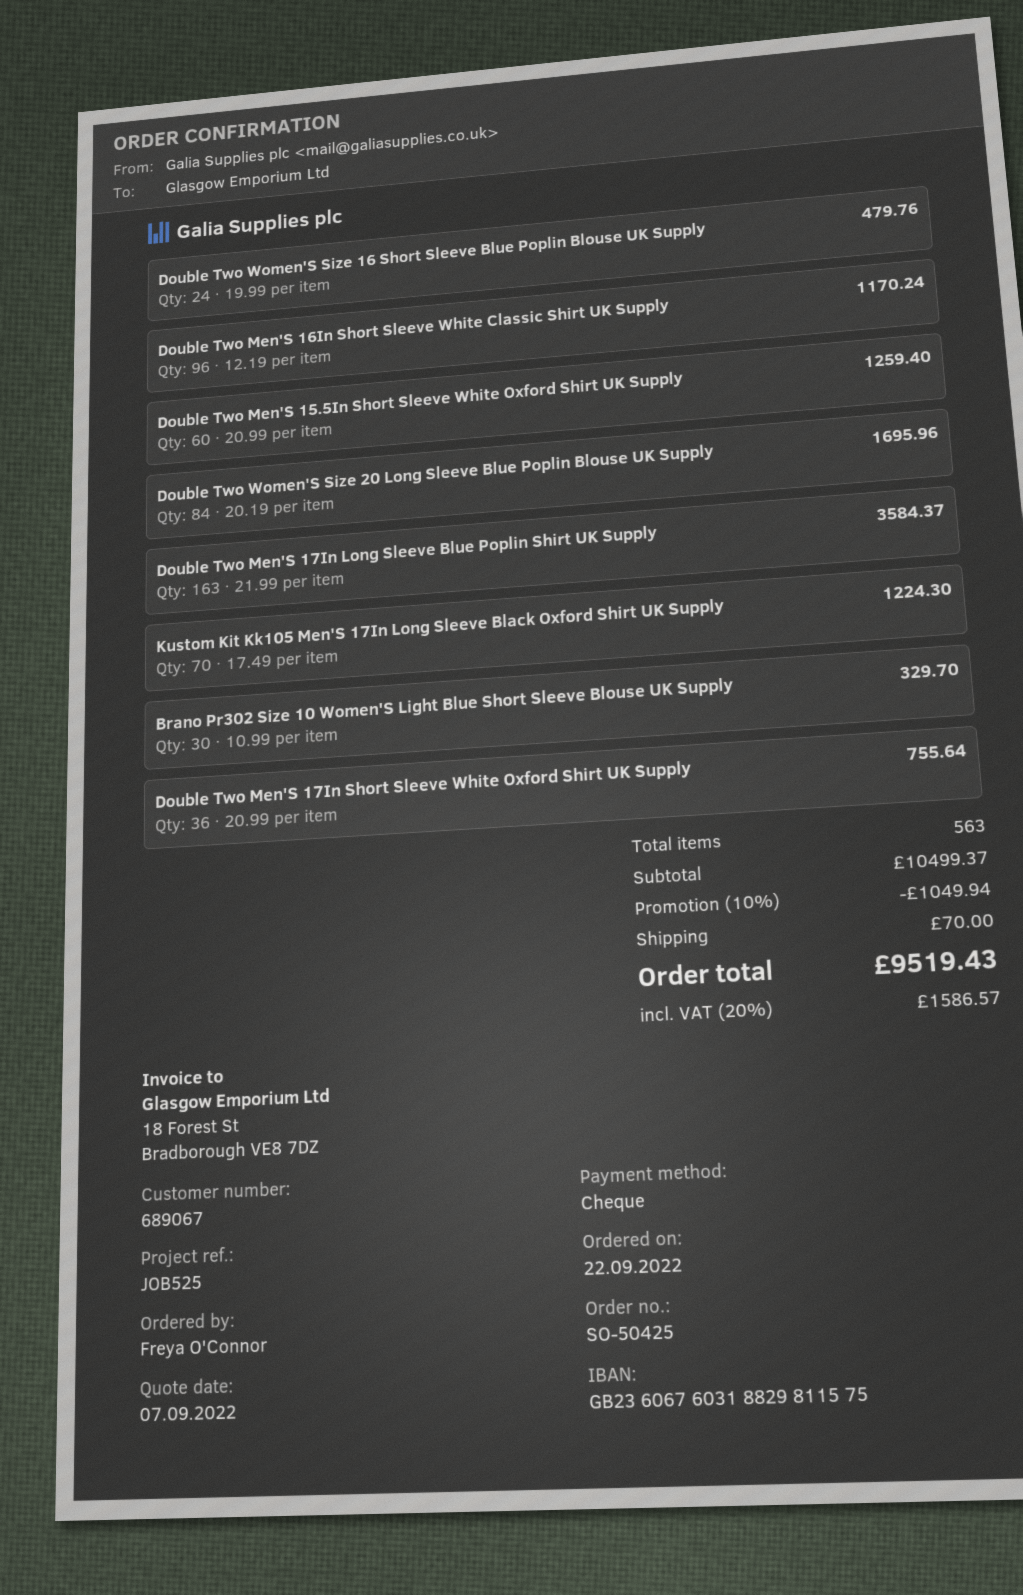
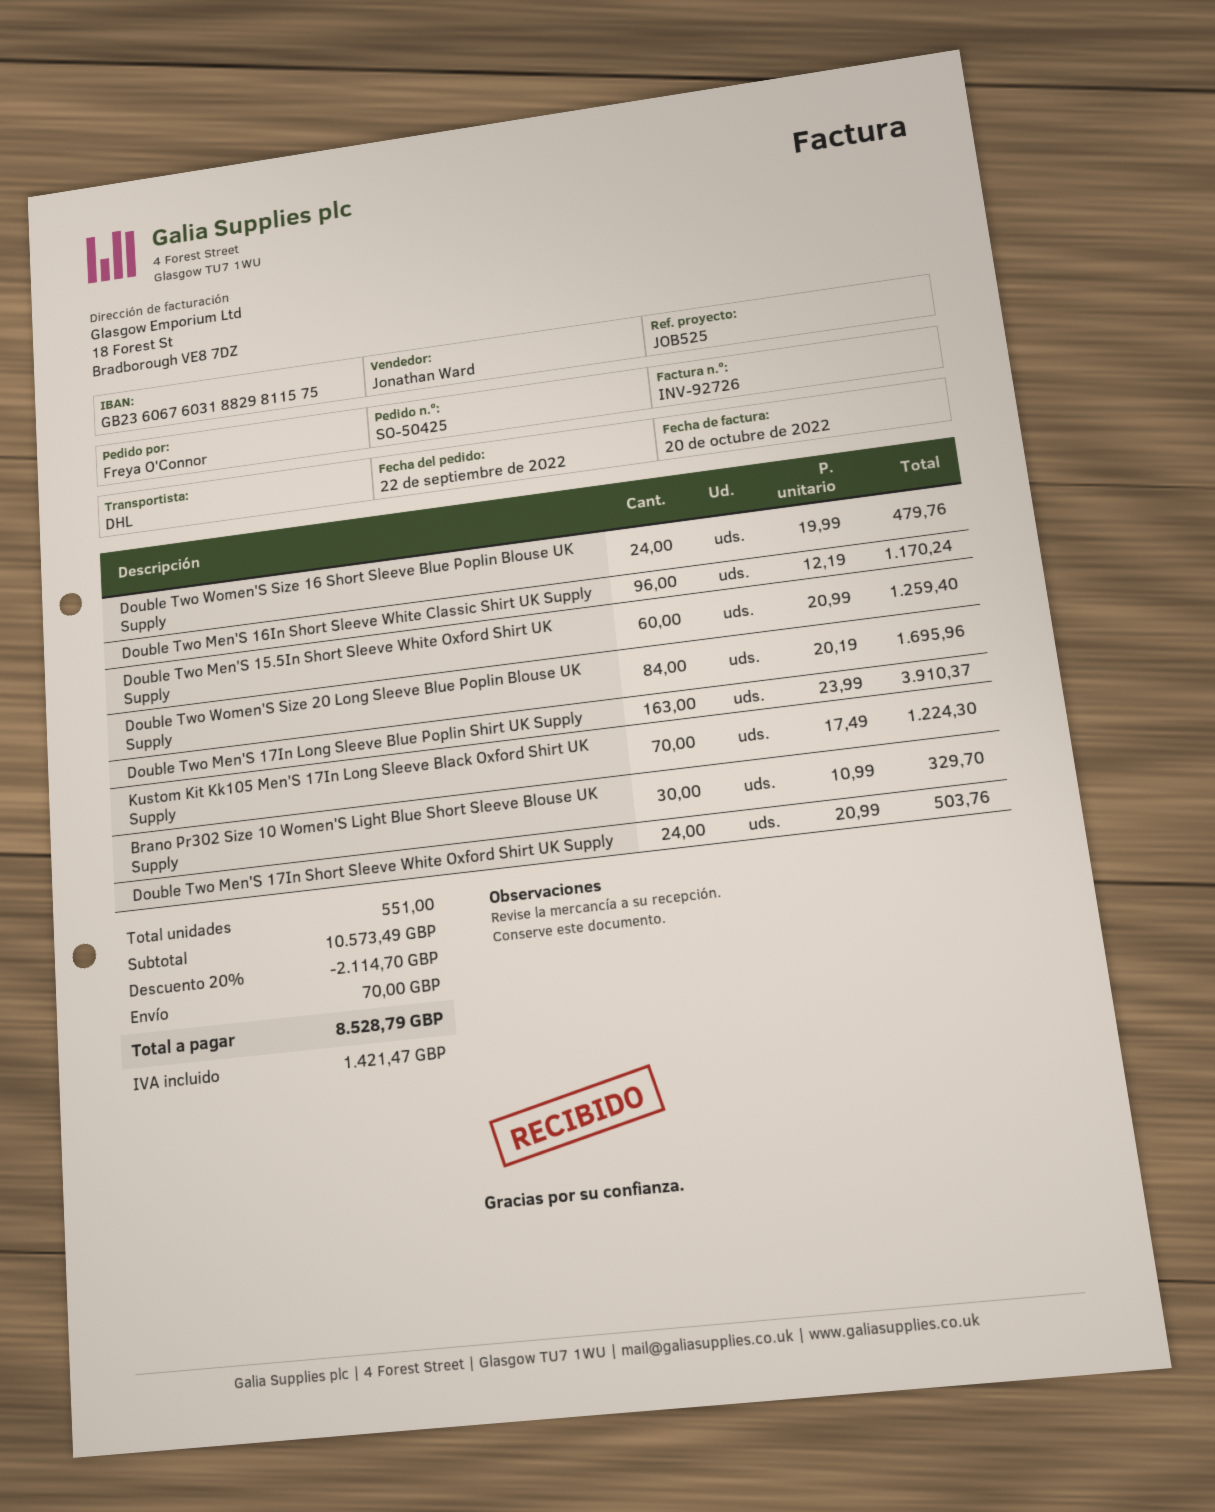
Double Two Men'S 17In Long Sleeve Blue Poplin Shirt UK Supply: 163 x 21.99 = 3584.37 -> 163 x 23.99 = 3910.37
Double Two Men'S 17In Short Sleeve White Oxford Shirt UK Supply: 36 x 20.99 = 755.64 -> 24 x 20.99 = 503.76
total quantity: 563 -> 551
subtotal: 10499.37 -> 10573.49
discount: 10% = 1049.94 -> 20% = 2114.70
tax: 1586.57 -> 1421.47
total: 9519.43 -> 8528.79

